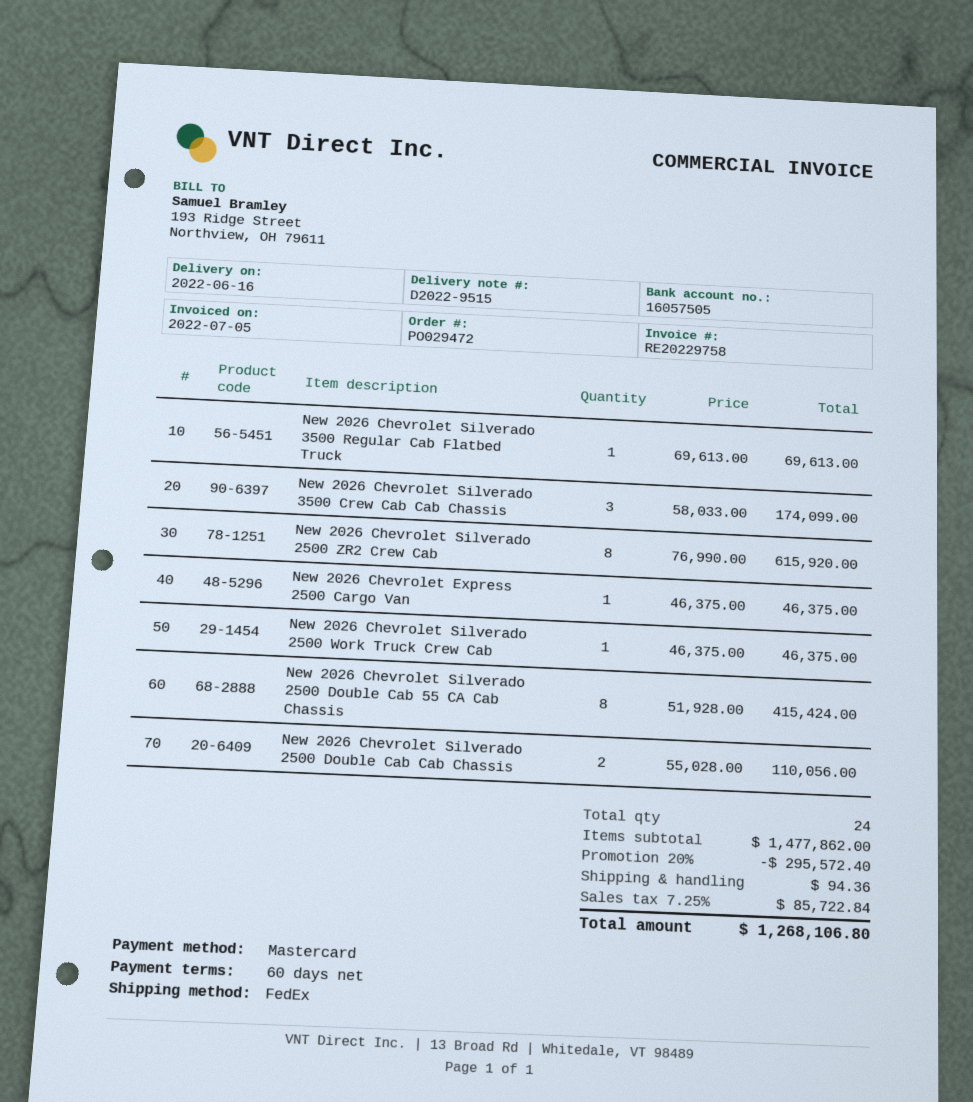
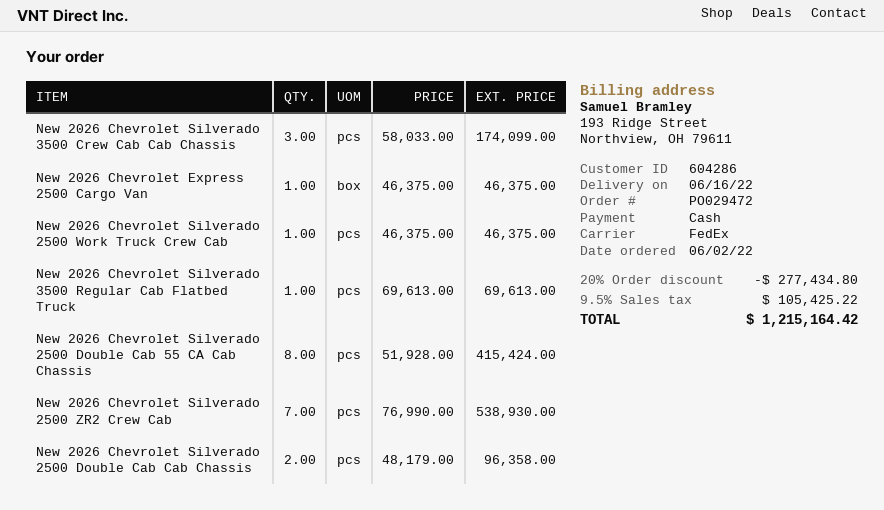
payment method: Mastercard -> cash
New 2026 Chevrolet Silverado 2500 ZR2 Crew Cab: 8 x 76990.00 = 615920.00 -> 7 x 76990.00 = 538930.00
New 2026 Chevrolet Silverado 2500 Double Cab Cab Chassis: 2 x 55028.00 = 110056.00 -> 2 x 48179.00 = 96358.00
discount: 20% = 295572.40 -> 20% = 277434.80
shipping: 94.36 -> none
tax: 7.25% = 85722.84 -> 9.5% = 105425.22
total: 1268106.80 -> 1215164.42

